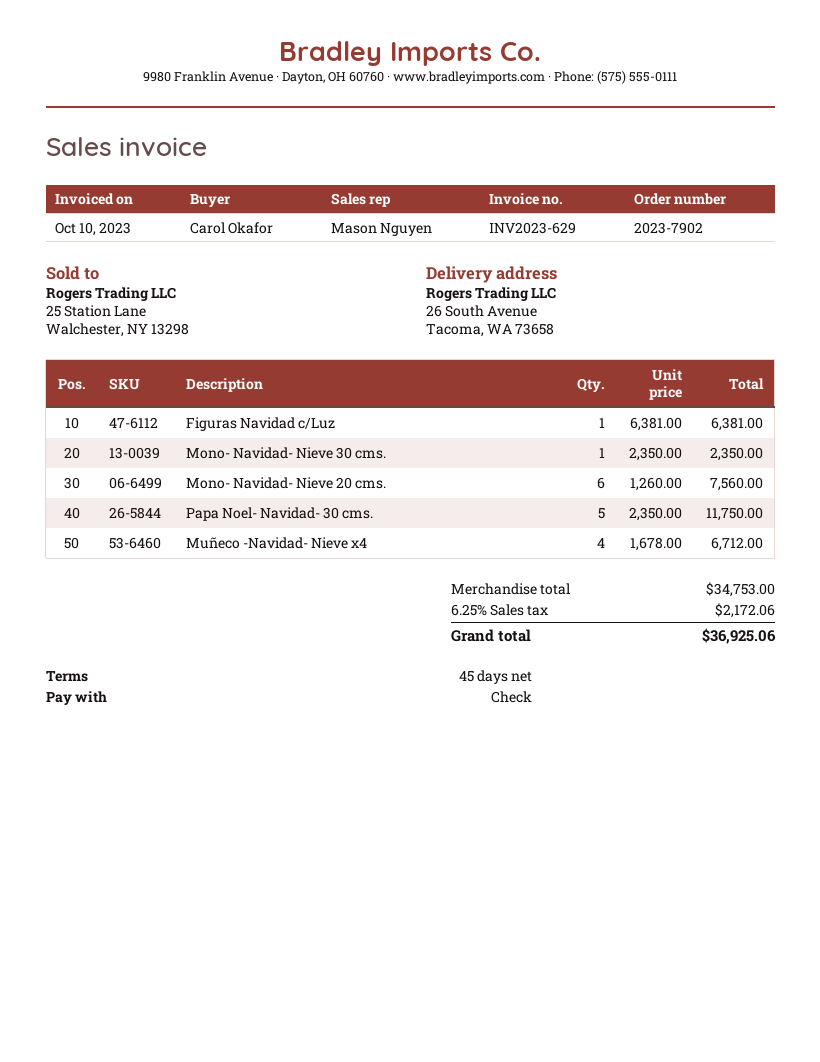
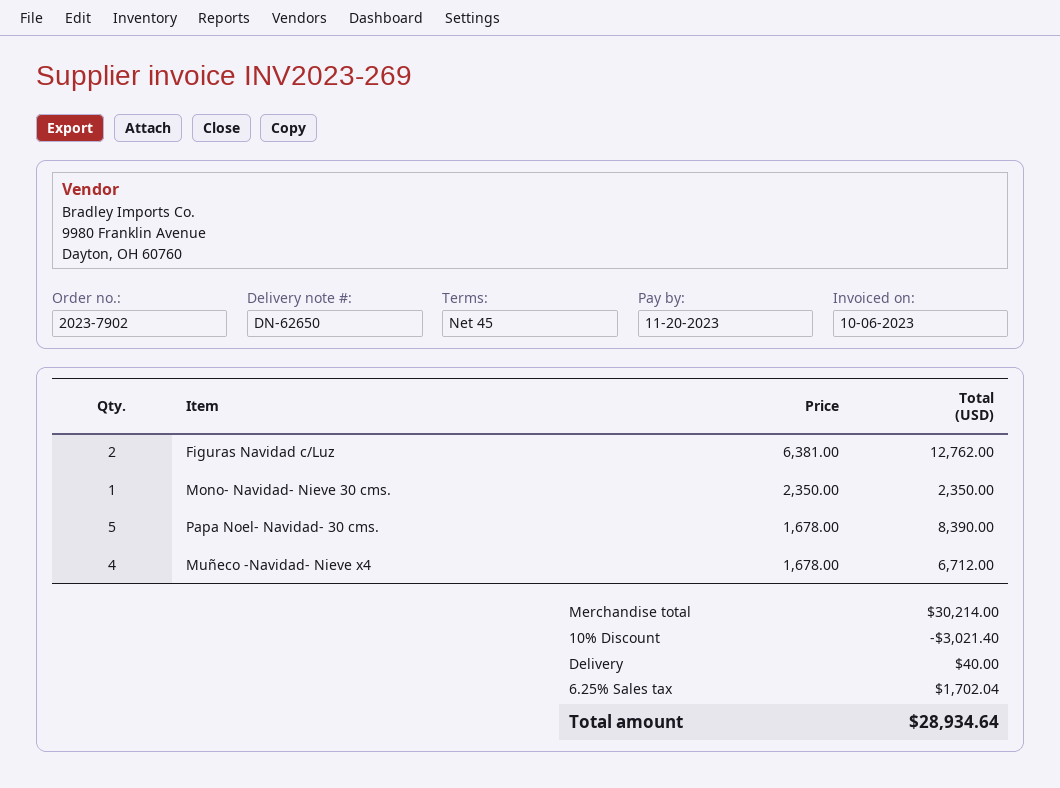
invoice number: INV2023-629 -> INV2023-269
invoice date: 2023-10-10 -> 2023-10-06
Figuras Navidad c/Luz: 1 x 6381.00 = 6381.00 -> 2 x 6381.00 = 12762.00
Mono- Navidad- Nieve 20 cms.: 6 x 1260.00 = 7560.00 -> none
Papa Noel- Navidad- 30 cms.: 5 x 2350.00 = 11750.00 -> 5 x 1678.00 = 8390.00
subtotal: 34753.00 -> 30214.00
discount: none -> 10% = 3021.40
shipping: none -> 40.00
tax: 6.25% = 2172.06 -> 6.25% = 1702.04
total: 36925.06 -> 28934.64

